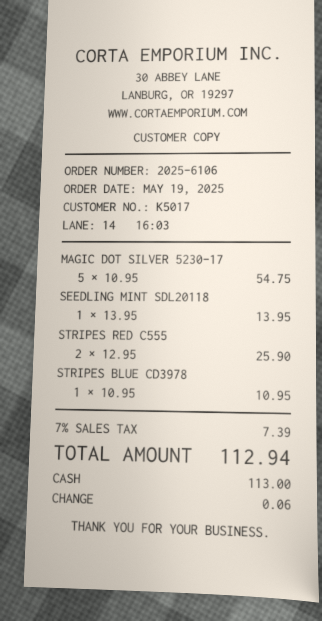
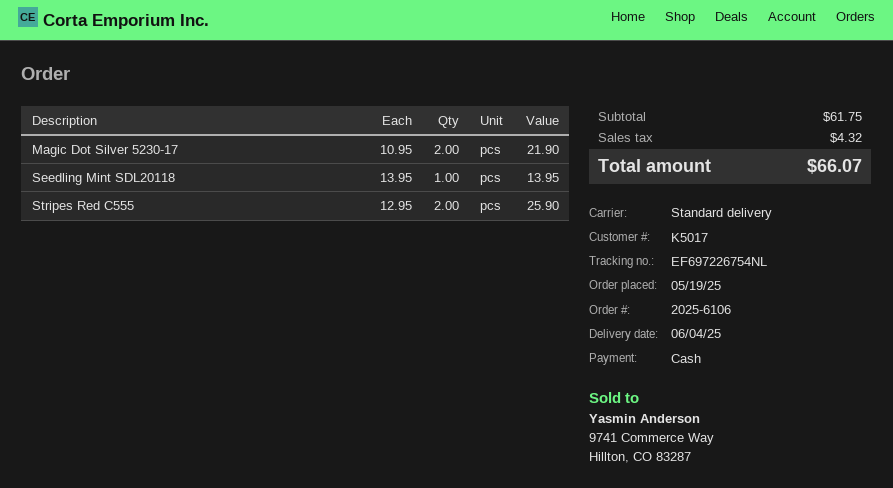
MAGIC DOT SILVER 5230-17: 5 x 10.95 = 54.75 -> 2 x 10.95 = 21.90
STRIPES BLUE CD3978: 1 x 10.95 = 10.95 -> none
tax: 7.39 -> 4.32
total: 112.94 -> 66.07

